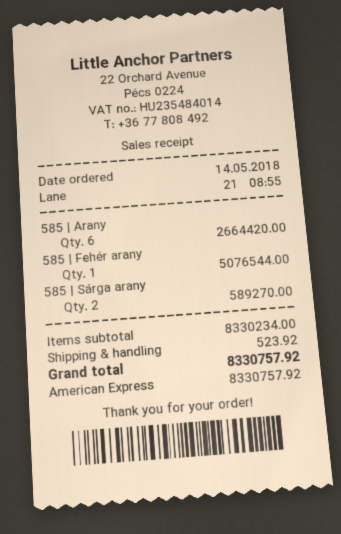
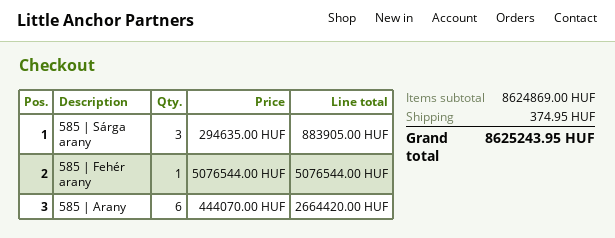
585 | Sárga arany: 2 for 589270.00 -> 3 for 883905.00
subtotal: 8330234.00 -> 8624869.00
shipping: 523.92 -> 374.95
total: 8330757.92 -> 8625243.95

